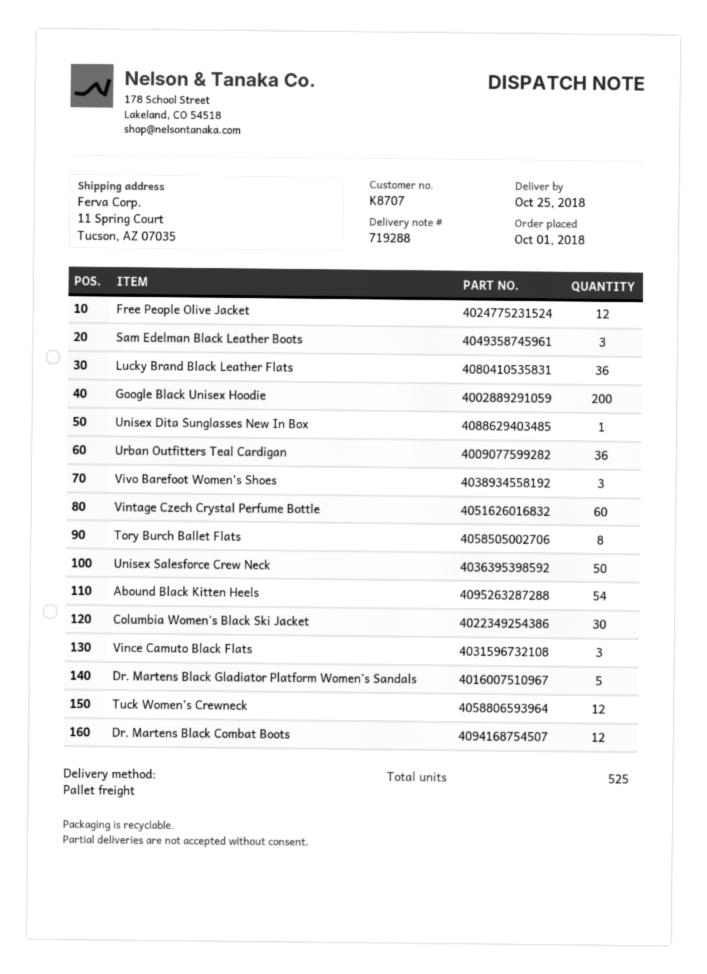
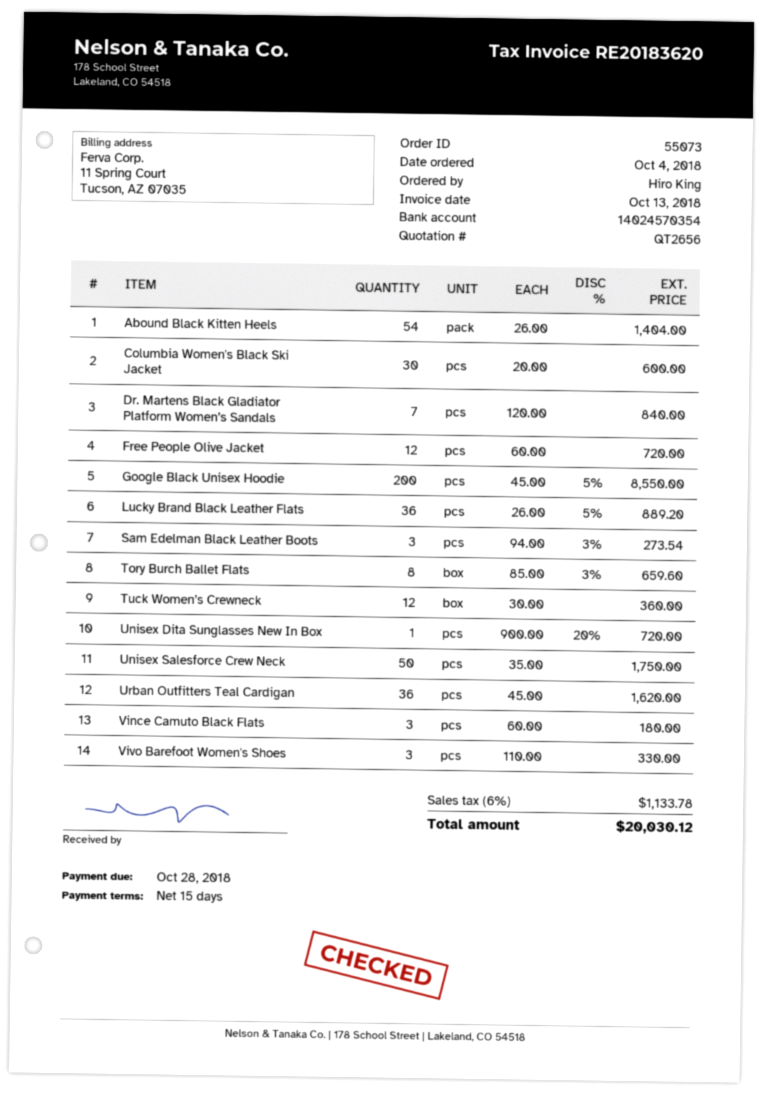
order date: 2018-10-01 -> 2018-10-04
Vintage Czech Crystal Perfume Bottle: 60 -> none
Dr. Martens Black Gladiator Platform Women’s Sandals: 5 -> 7
Dr. Martens Black Combat Boots: 12 -> none

